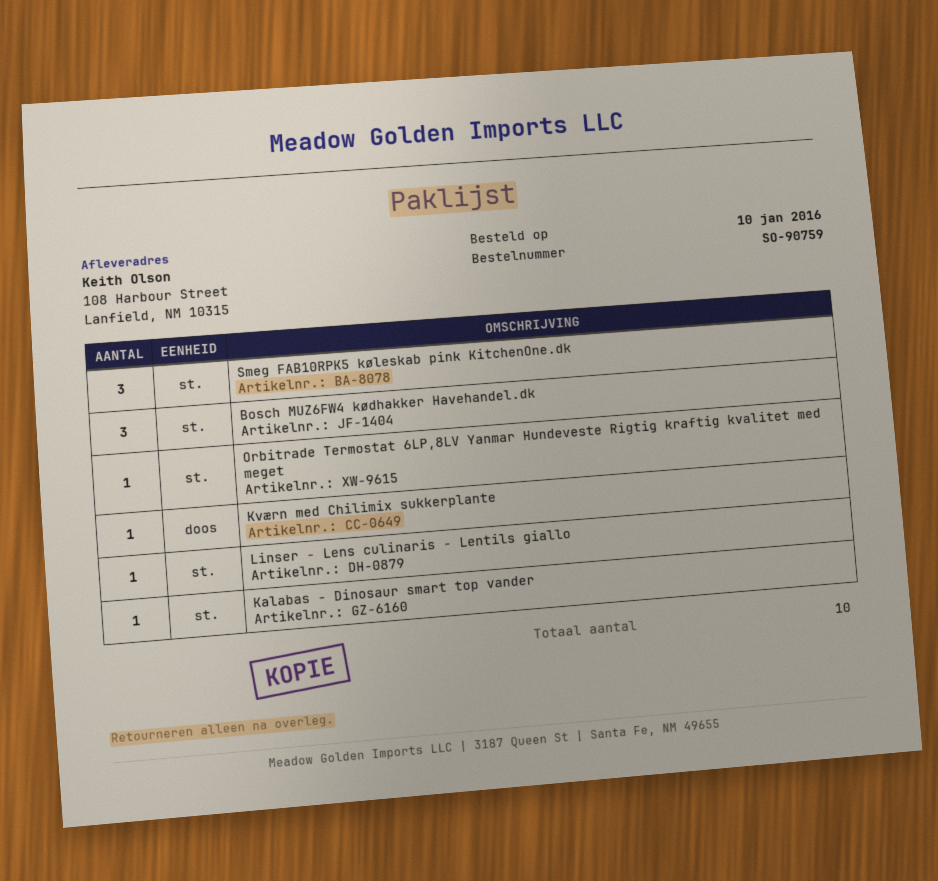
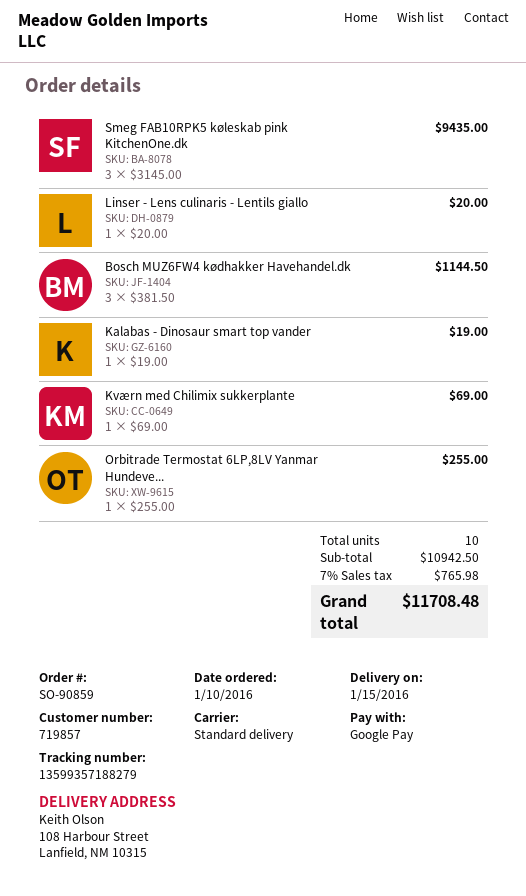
order number: SO-90759 -> SO-90859

